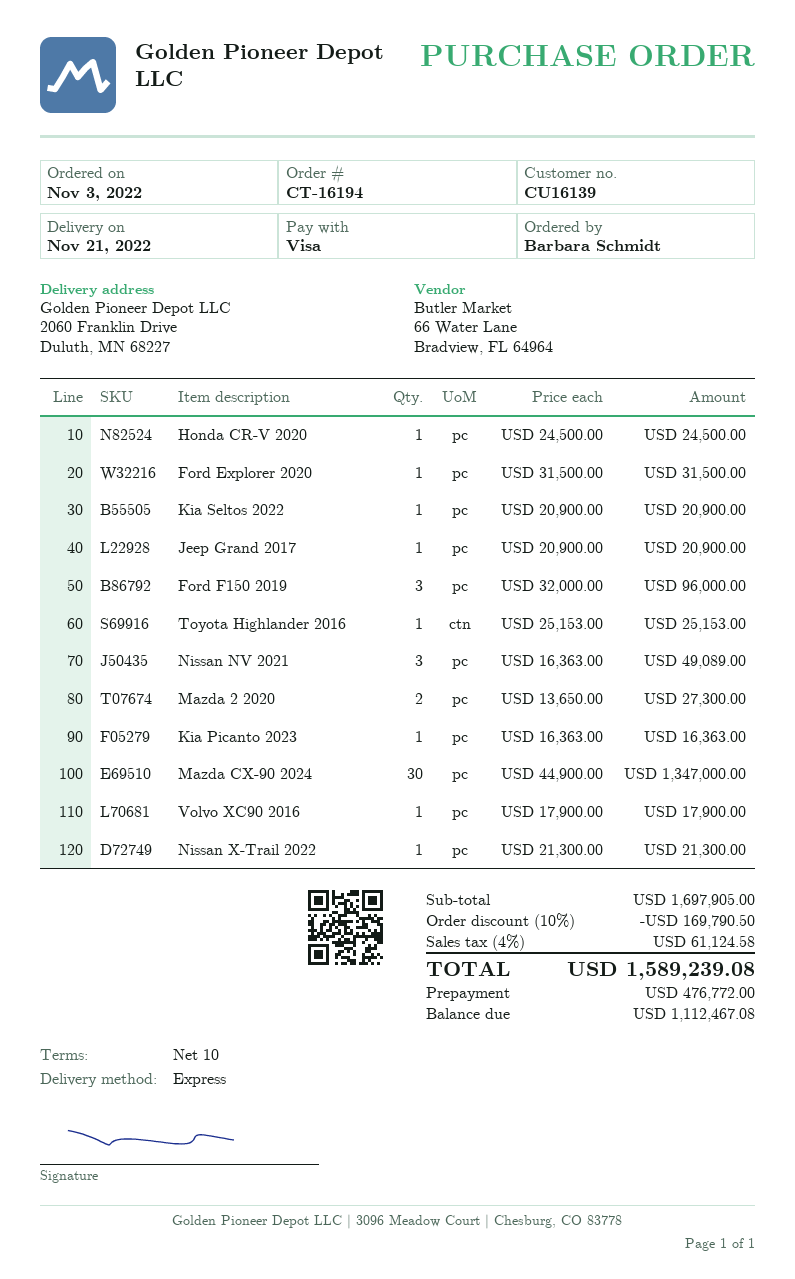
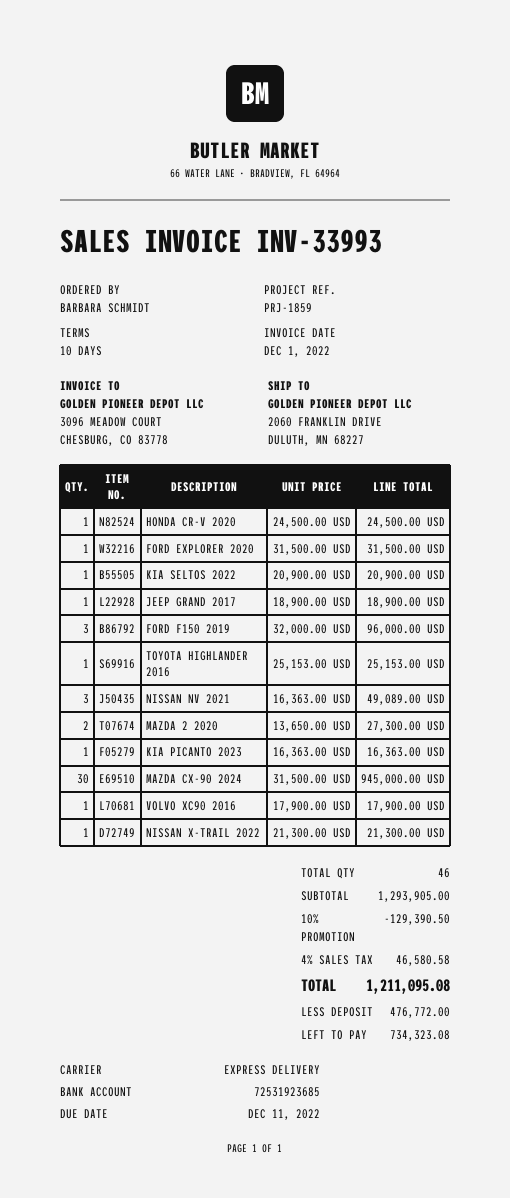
Jeep Grand 2017: 1 x 20900.00 = 20900.00 -> 1 x 18900.00 = 18900.00
Mazda CX-90 2024: 30 x 44900.00 = 1347000.00 -> 30 x 31500.00 = 945000.00
subtotal: 1697905.00 -> 1293905.00
discount: 10% = 169790.50 -> 10% = 129390.50
tax: 4% = 61124.58 -> 4% = 46580.58
total: 1589239.08 -> 1211095.08
balance: 1112467.08 -> 734323.08

